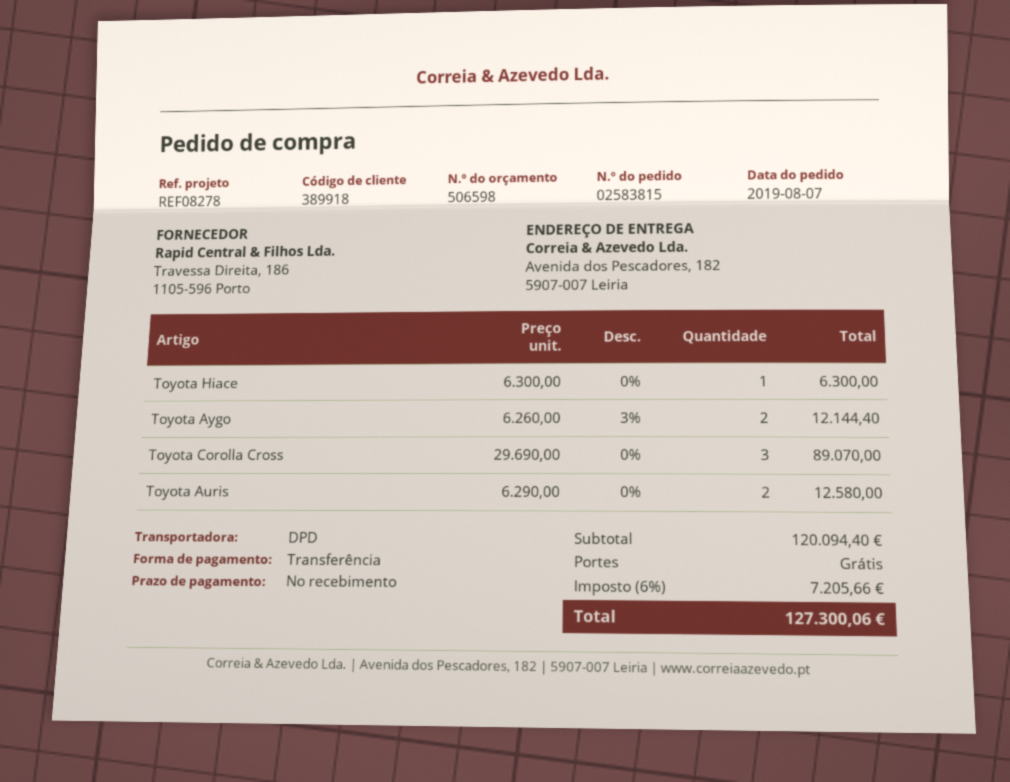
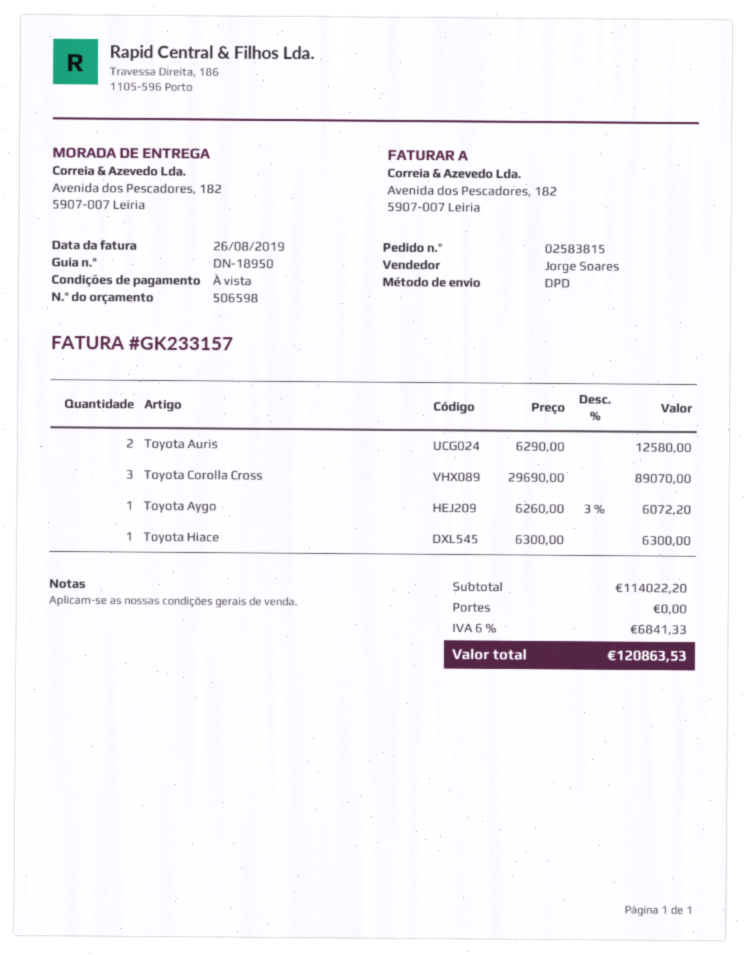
Toyota Aygo: 2 x 6260.00 - 3% = 12144.40 -> 1 x 6260.00 - 3% = 6072.20
subtotal: 120094.40 -> 114022.20
tax: 6% = 7205.66 -> 6% = 6841.33
total: 127300.06 -> 120863.53

